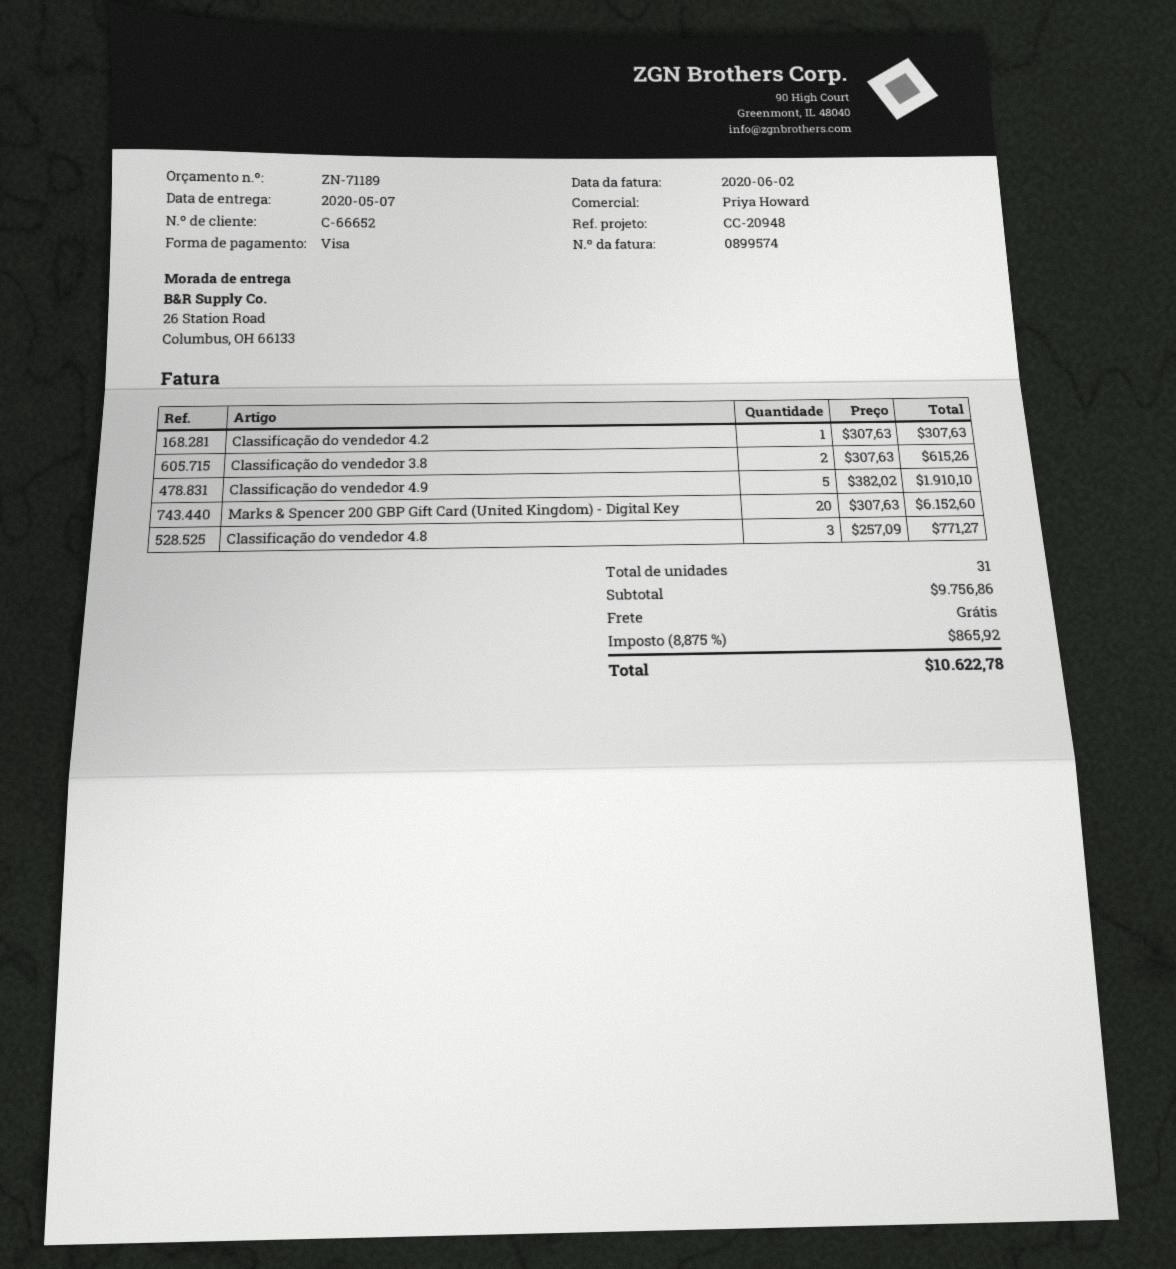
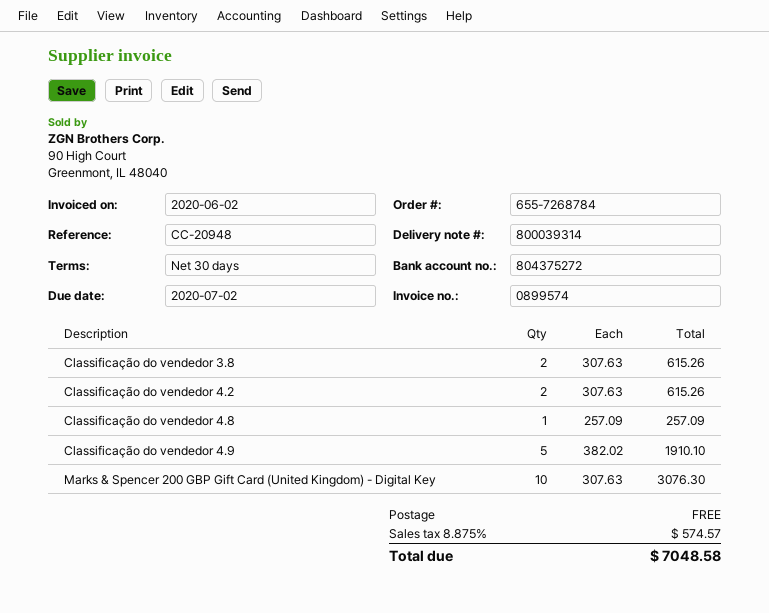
Classificação do vendedor 4.2: 1 x 307.63 = 307.63 -> 2 x 307.63 = 615.26
Marks & Spencer 200 GBP Gift Card (United Kingdom) - Digital Key: 20 x 307.63 = 6152.60 -> 10 x 307.63 = 3076.30
Classificação do vendedor 4.8: 3 x 257.09 = 771.27 -> 1 x 257.09 = 257.09
tax: 8.875% = 865.92 -> 8.875% = 574.57
total: 10622.78 -> 7048.58

